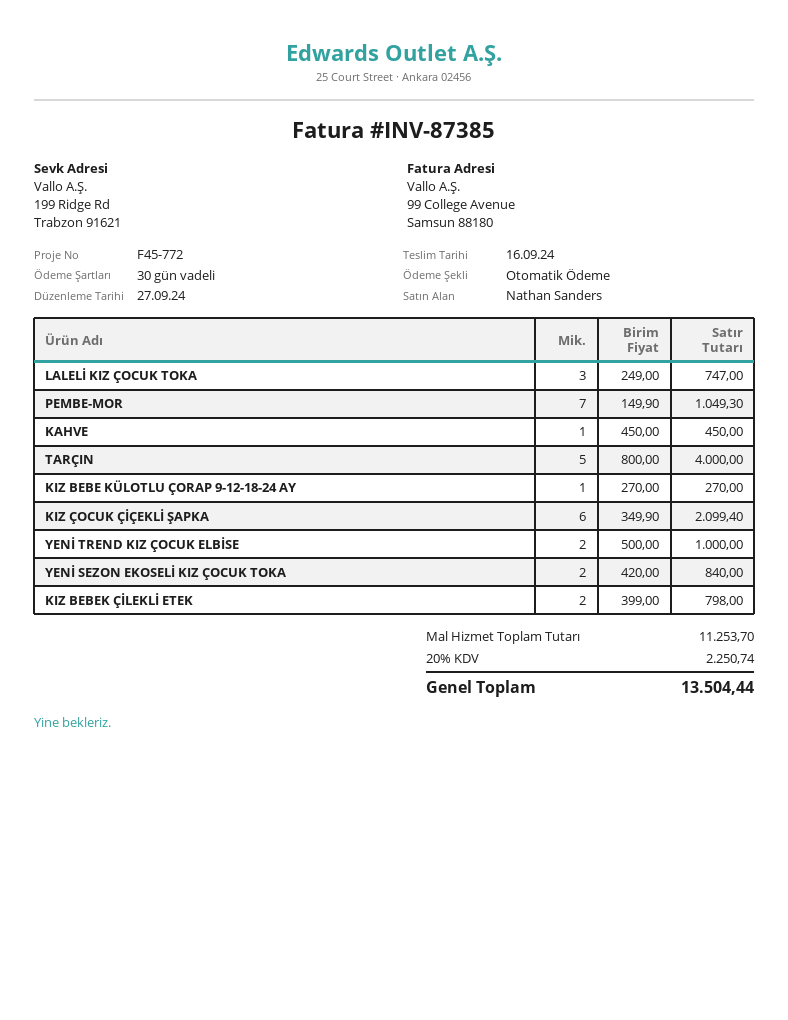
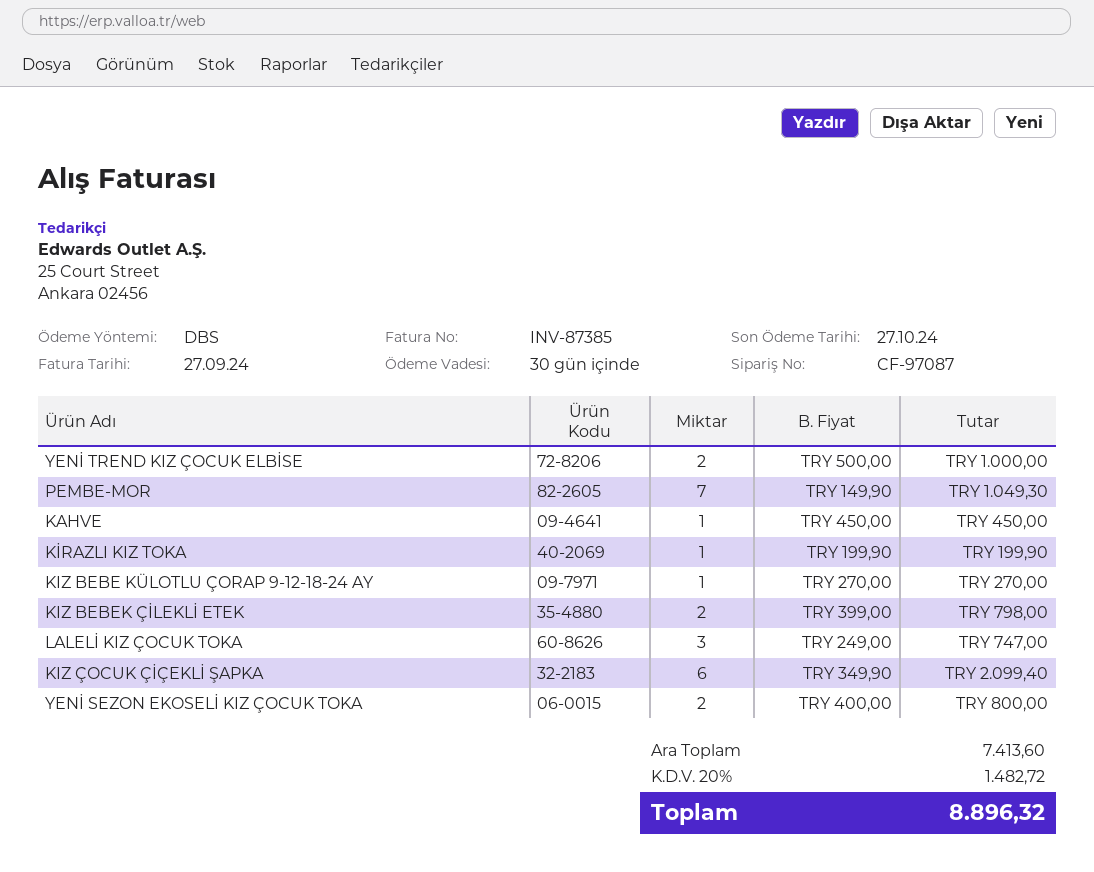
TARÇIN: 5 x 800.00 = 4000.00 -> none
YENİ SEZON EKOSELİ KIZ ÇOCUK TOKA: 2 x 420.00 = 840.00 -> 2 x 400.00 = 800.00
KİRAZLI KIZ TOKA: none -> 1 x 199.90 = 199.90
subtotal: 11253.70 -> 7413.60
tax: 20% = 2250.74 -> 20% = 1482.72
total: 13504.44 -> 8896.32

